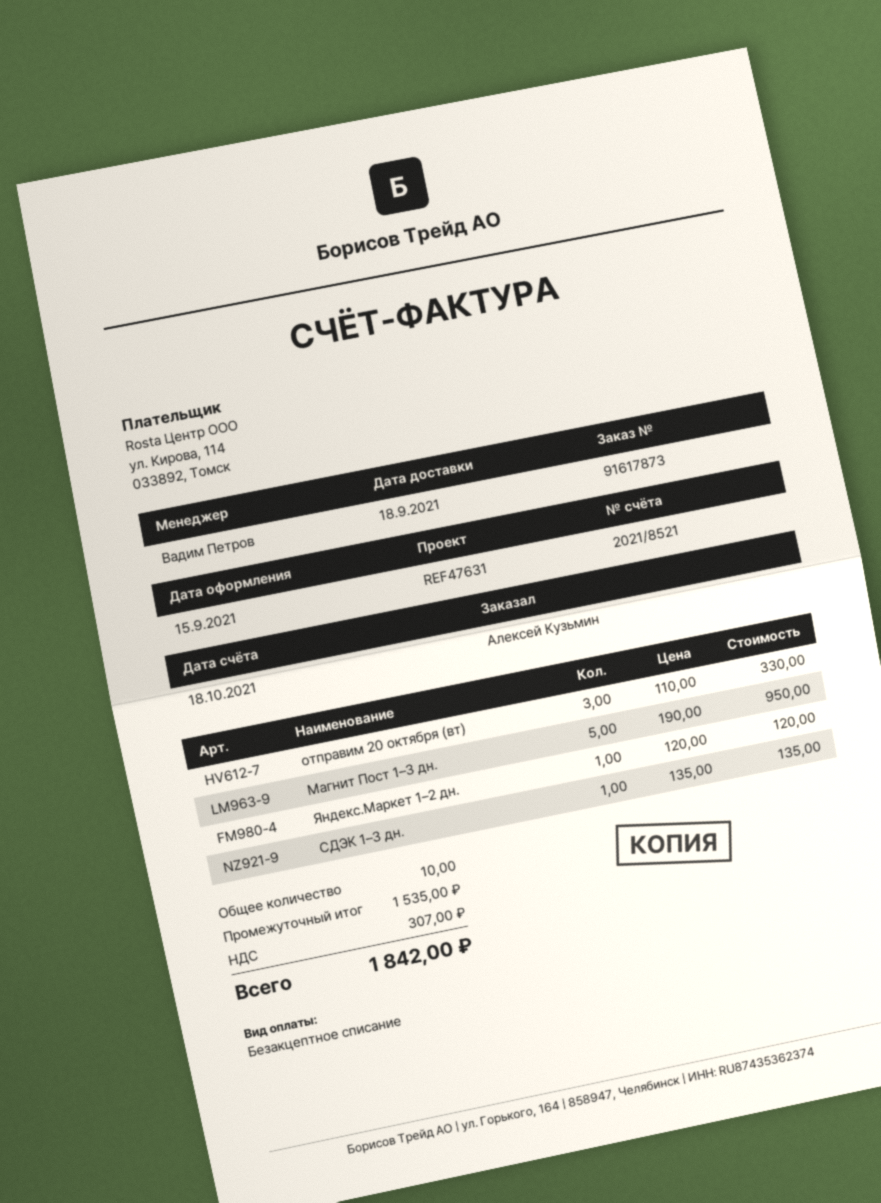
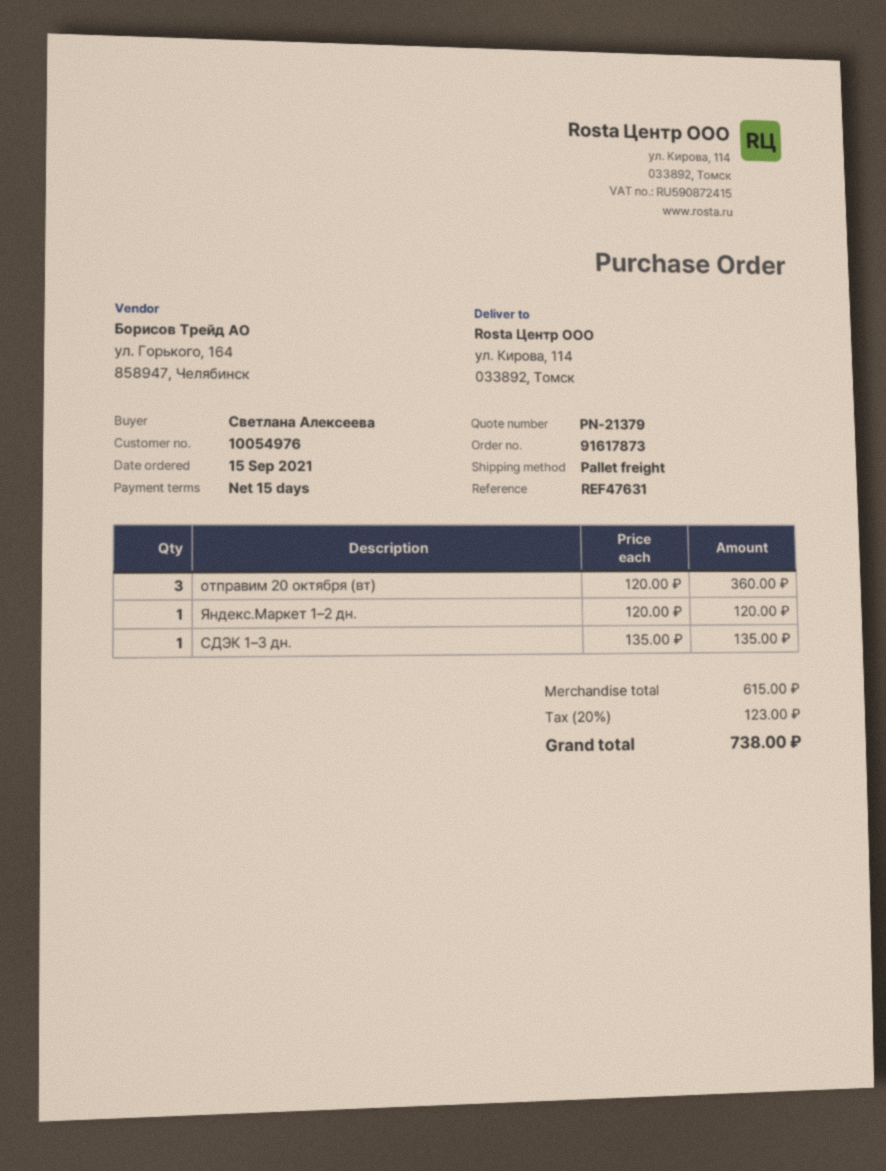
ordered by: Алексей Кузьмин -> Светлана Алексеева
отправим 20 октября (вт): 3 x 110.00 = 330.00 -> 3 x 120.00 = 360.00
Магнит Пост 1–3 дн.: 5 x 190.00 = 950.00 -> none
subtotal: 1535.00 -> 615.00
tax: 307.00 -> 123.00
total: 1842.00 -> 738.00

